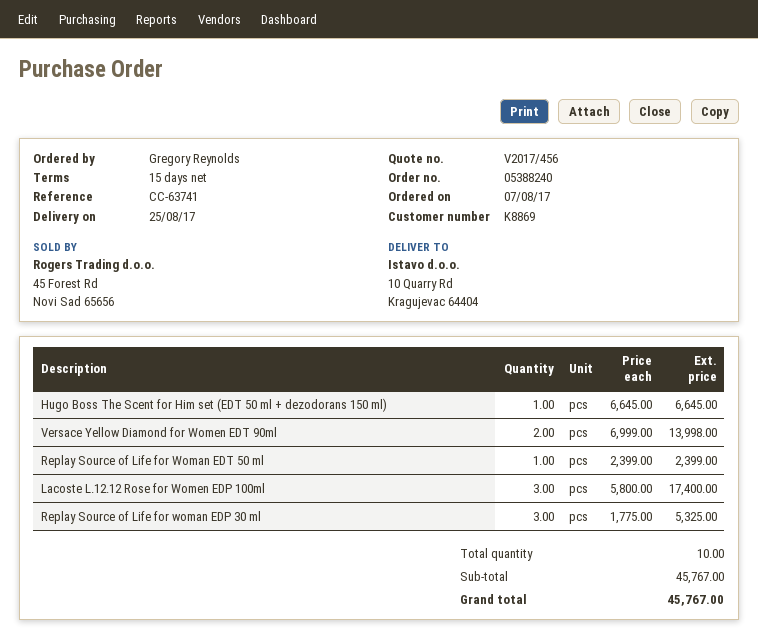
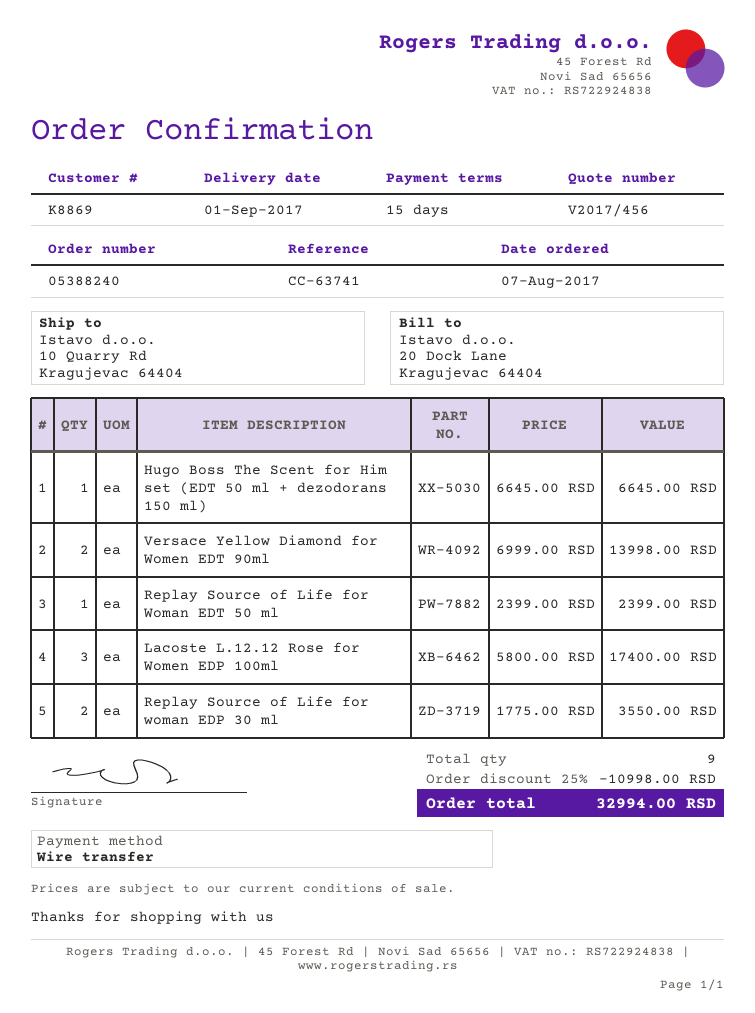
delivery date: 2017-08-25 -> 2017-09-01
Replay Source of Life for woman EDP 30 ml: 3 x 1775.00 = 5325.00 -> 2 x 1775.00 = 3550.00
total quantity: 10 -> 9
discount: none -> 25% = 10998.00
total: 45767.00 -> 32994.00

